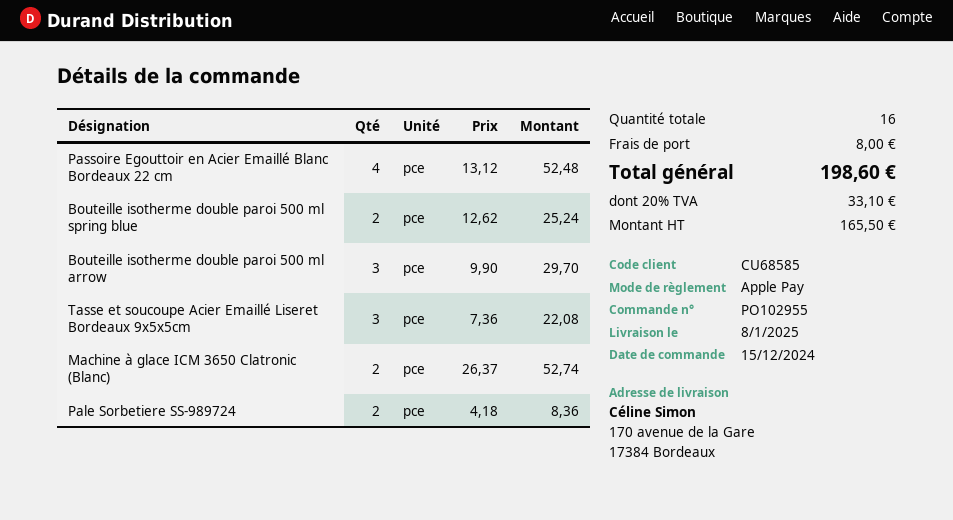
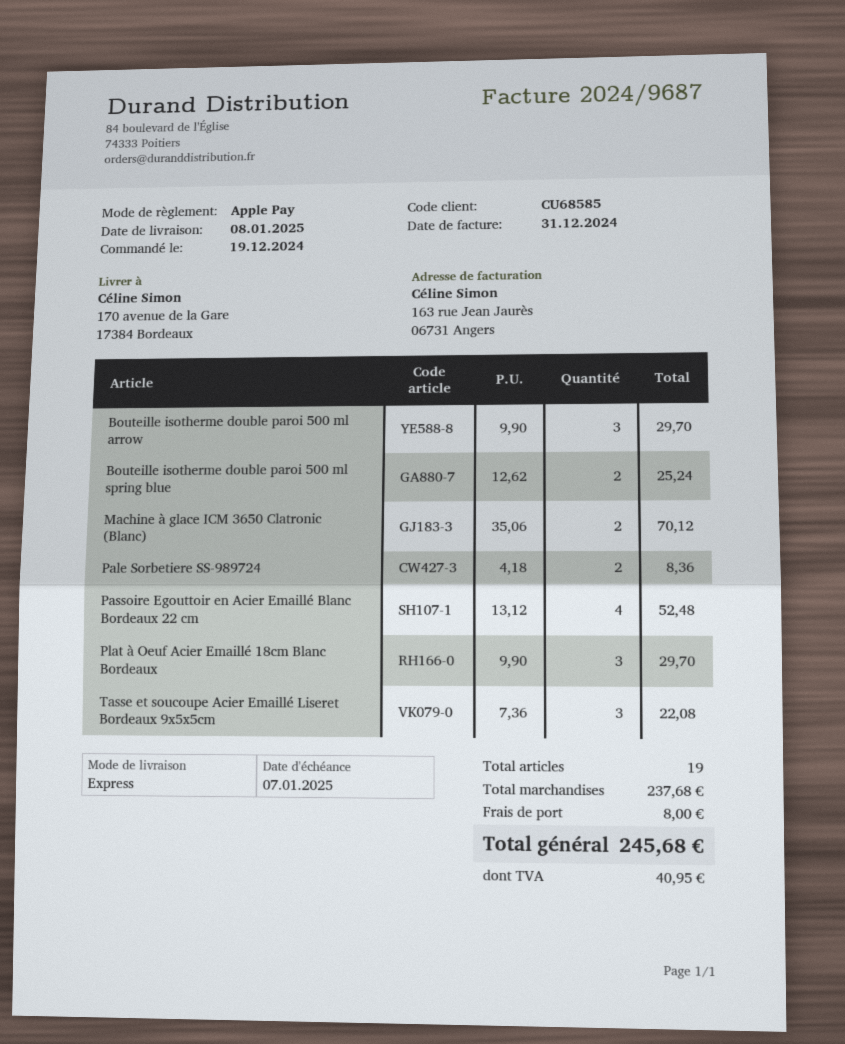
order date: 2024-12-15 -> 2024-12-19
Machine à glace ICM 3650 Clatronic (Blanc): 2 x 26.37 = 52.74 -> 2 x 35.06 = 70.12
Plat à Oeuf Acier Emaillé 18cm Blanc Bordeaux: none -> 3 x 9.90 = 29.70
total quantity: 16 -> 19
tax: 33.10 -> 40.95
total: 198.60 -> 245.68

